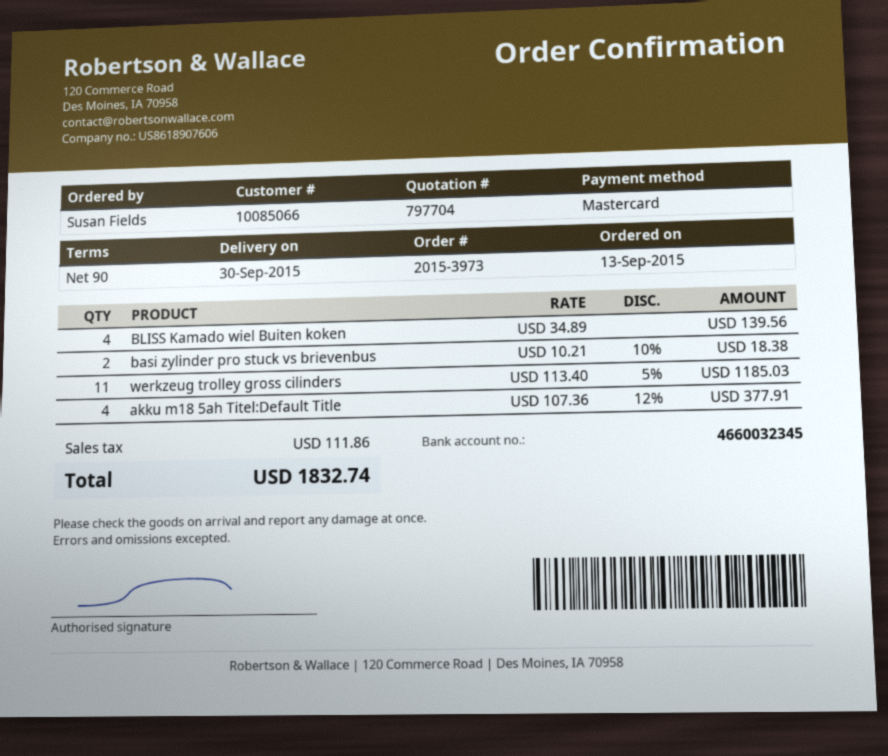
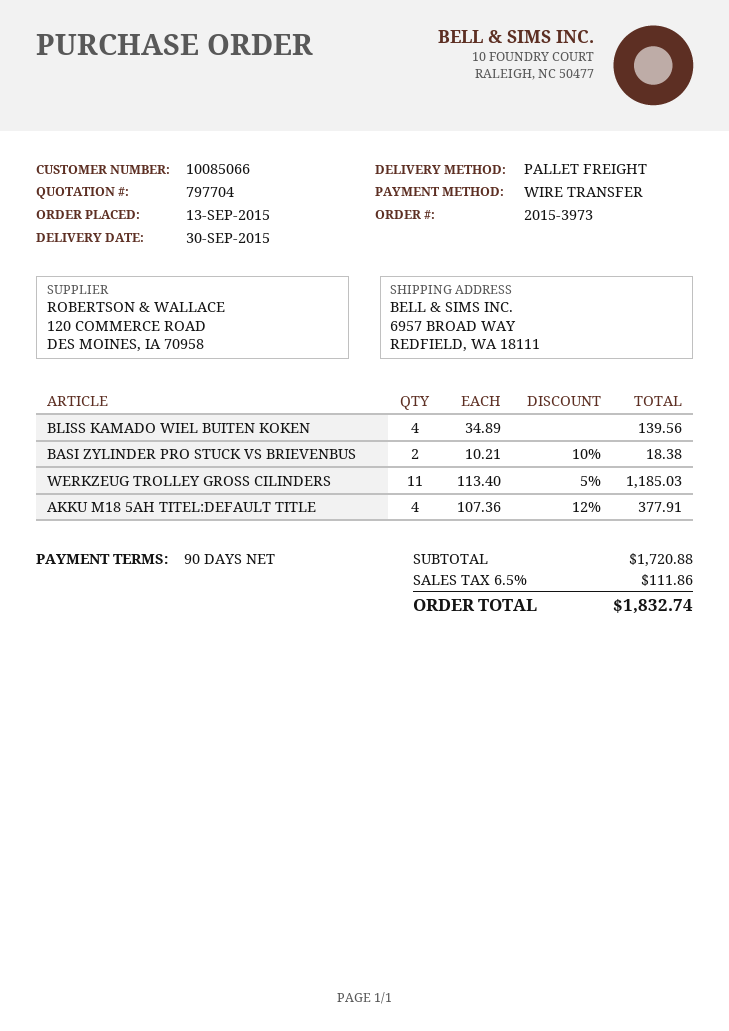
payment method: Mastercard -> bank transfer

